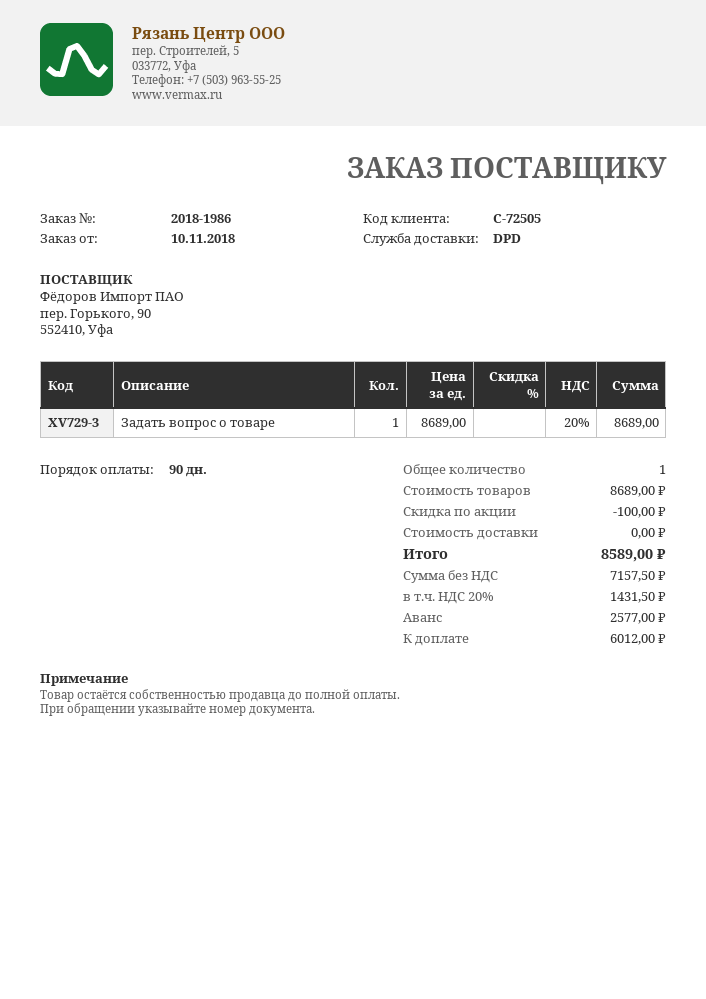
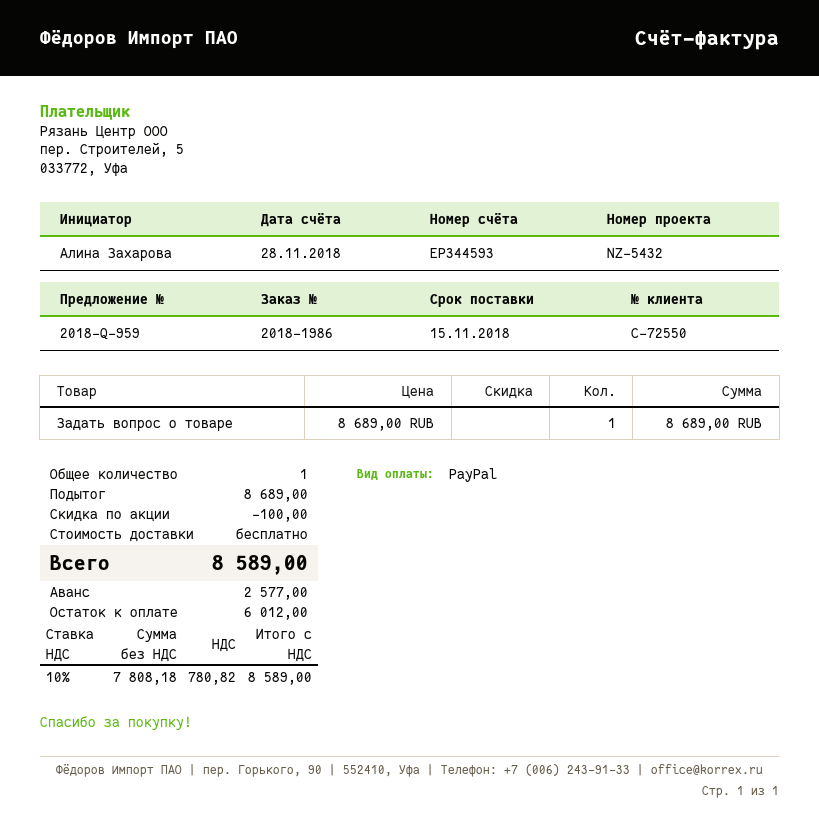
customer number: C-72505 -> C-72550
net: 7157.50 -> 7808.18
tax: 20% = 1431.50 -> 10% = 780.82

